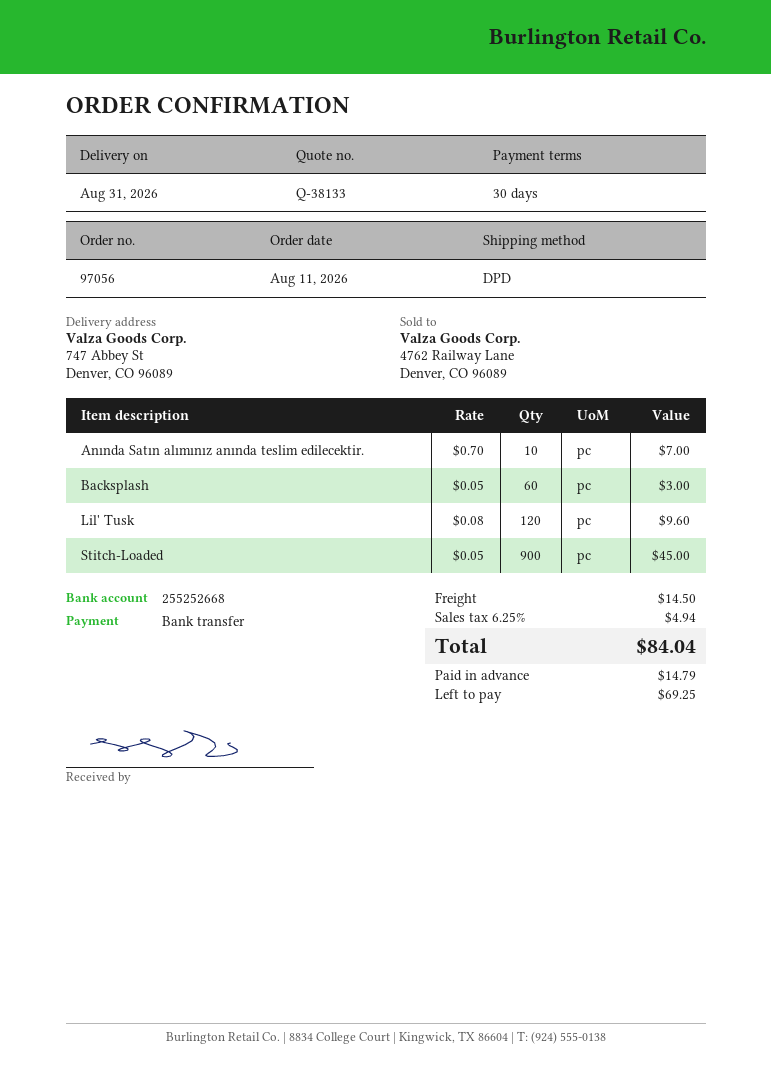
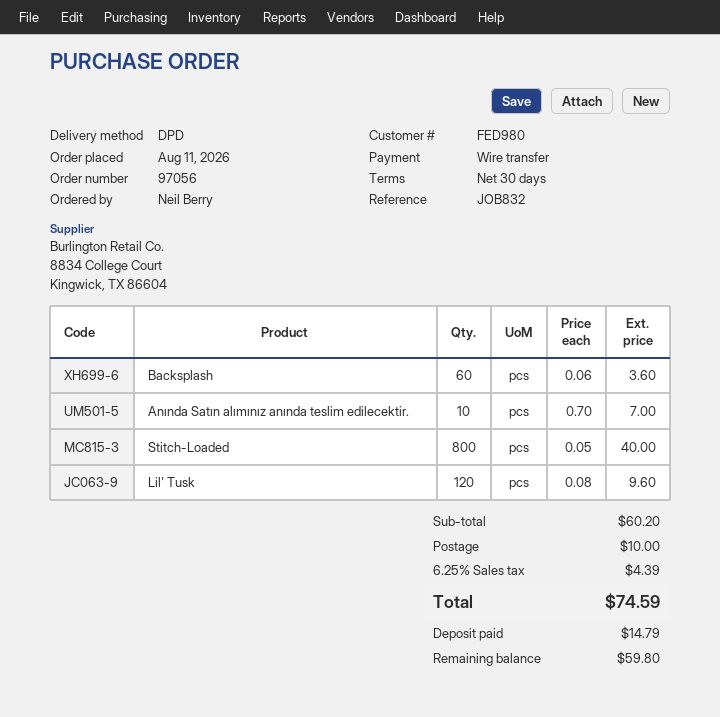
Backsplash: 60 x 0.05 = 3.00 -> 60 x 0.06 = 3.60
Stitch-Loaded: 900 x 0.05 = 45.00 -> 800 x 0.05 = 40.00
shipping: 14.50 -> 10.00
tax: 6.25% = 4.94 -> 6.25% = 4.39
total: 84.04 -> 74.59
balance: 69.25 -> 59.80

